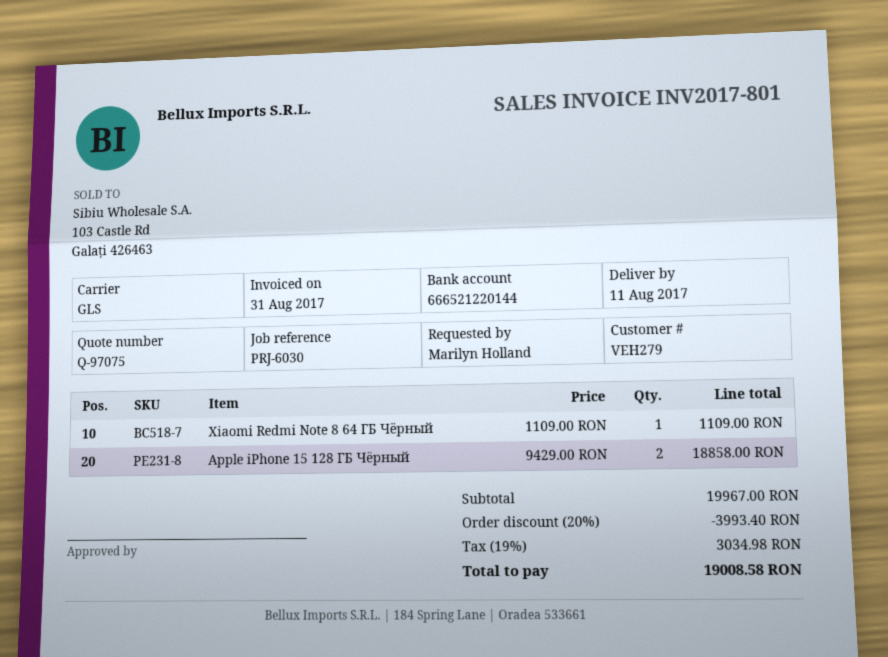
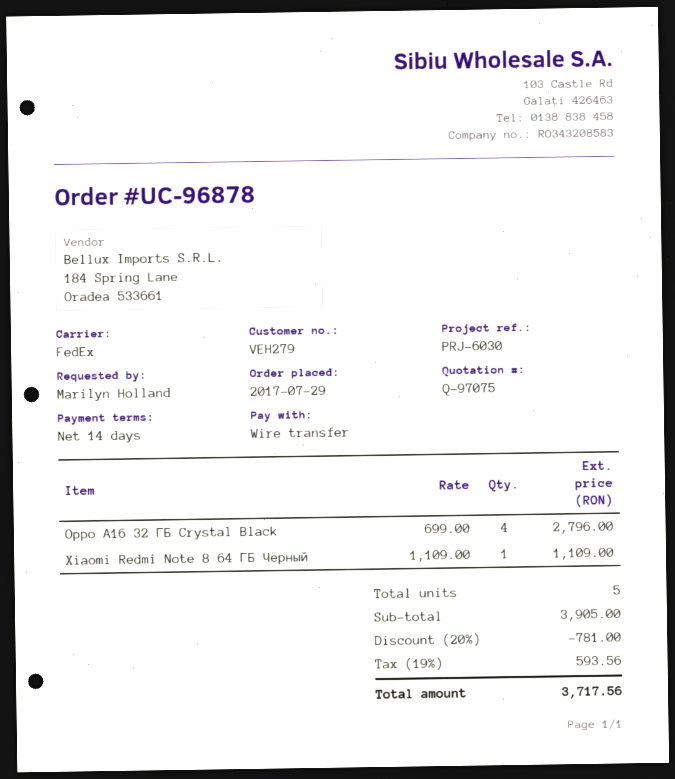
shipping method: GLS -> FedEx
Apple iPhone 15 128 ГБ Чёрный: 2 x 9429.00 = 18858.00 -> none
Oppo A16 32 ГБ Crystal Black: none -> 4 x 699.00 = 2796.00
subtotal: 19967.00 -> 3905.00
discount: 20% = 3993.40 -> 20% = 781.00
tax: 19% = 3034.98 -> 19% = 593.56
total: 19008.58 -> 3717.56

